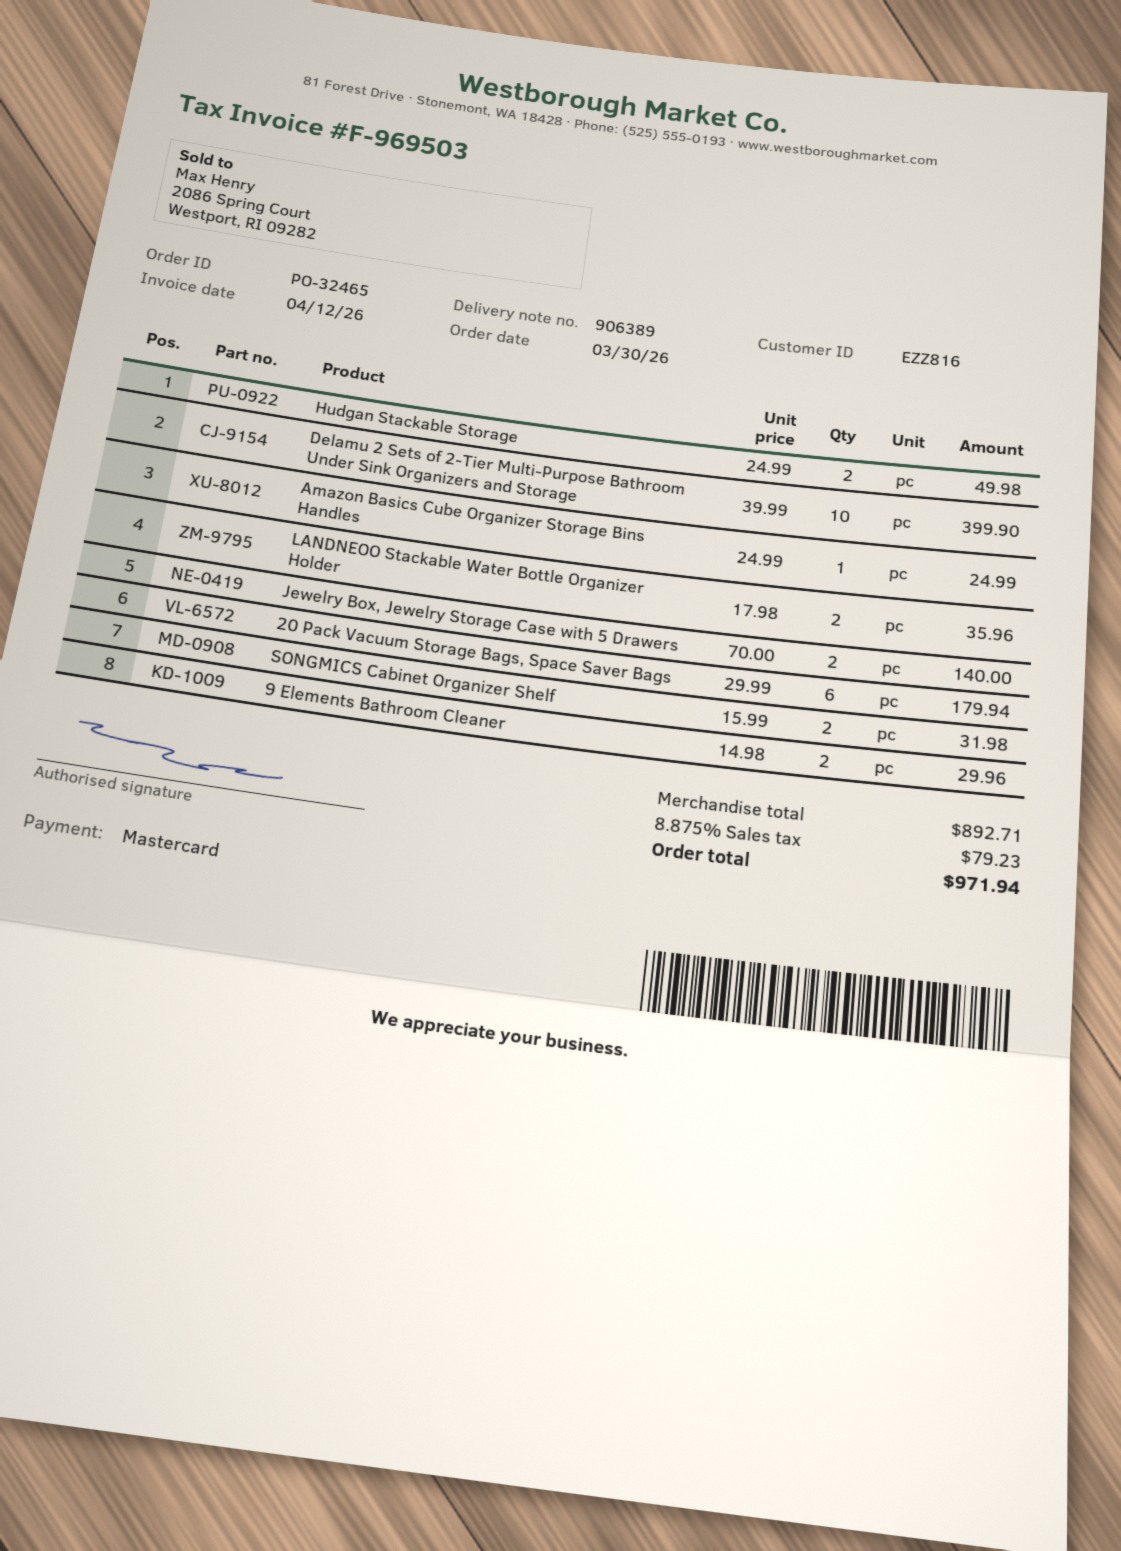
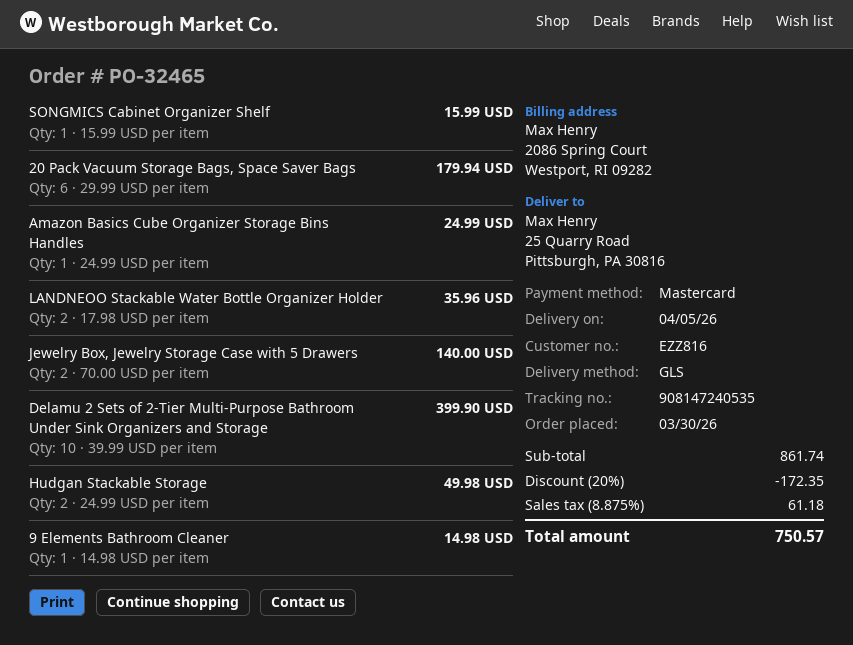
SONGMICS Cabinet Organizer Shelf: 2 x 15.99 = 31.98 -> 1 x 15.99 = 15.99
9 Elements Bathroom Cleaner: 2 x 14.98 = 29.96 -> 1 x 14.98 = 14.98
subtotal: 892.71 -> 861.74
discount: none -> 20% = 172.35
tax: 8.875% = 79.23 -> 8.875% = 61.18
total: 971.94 -> 750.57

